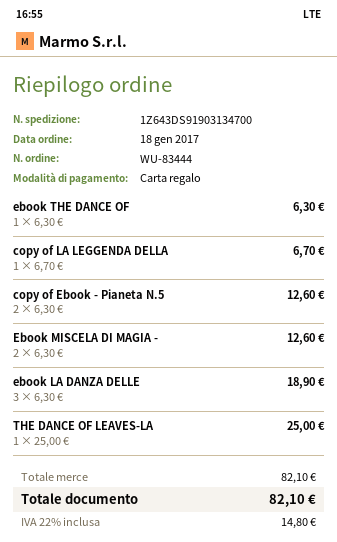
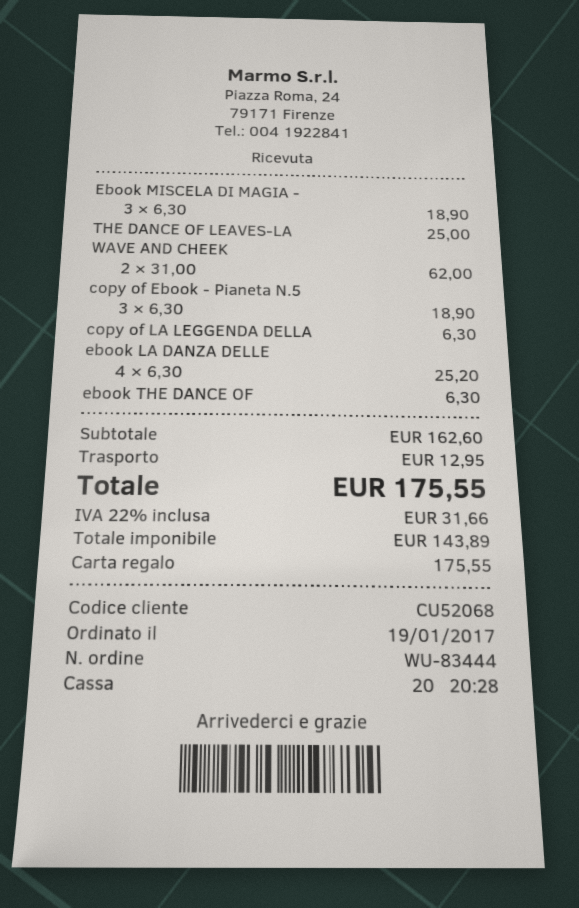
order date: 2017-01-18 -> 2017-01-19
copy of LA LEGGENDA DELLA: 1 x 6.70 = 6.70 -> 1 x 6.30 = 6.30
copy of Ebook - Pianeta N.5: 2 x 6.30 = 12.60 -> 3 x 6.30 = 18.90
Ebook MISCELA DI MAGIA -: 2 x 6.30 = 12.60 -> 3 x 6.30 = 18.90
ebook LA DANZA DELLE: 3 x 6.30 = 18.90 -> 4 x 6.30 = 25.20
WAVE AND CHEEK: none -> 2 x 31.00 = 62.00
subtotal: 82.10 -> 162.60
shipping: none -> 12.95
tax: 22% = 14.80 -> 22% = 31.66
total: 82.10 -> 175.55

